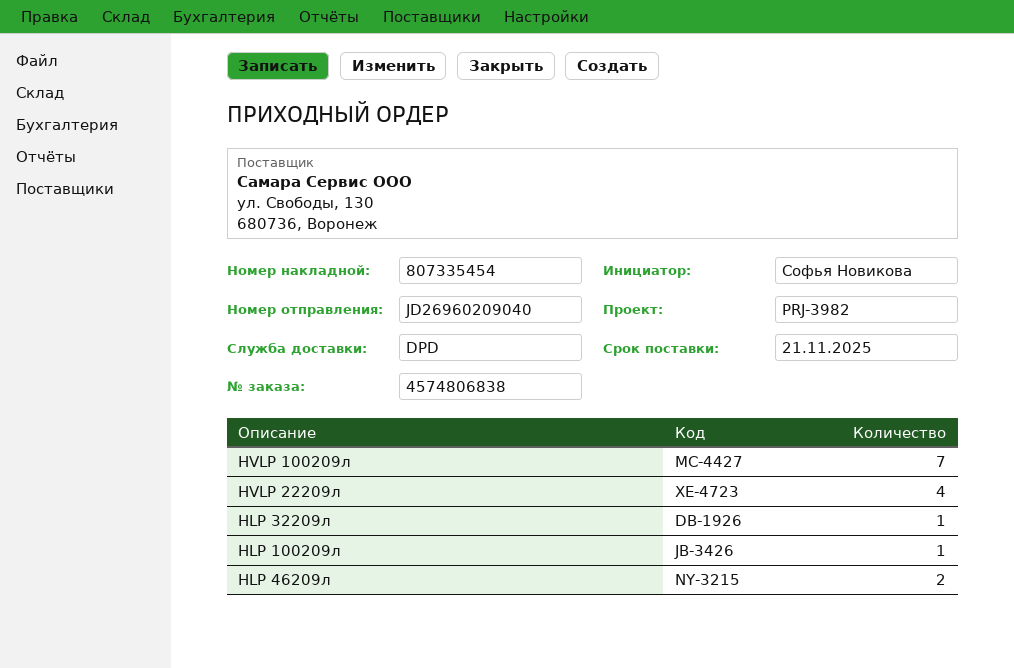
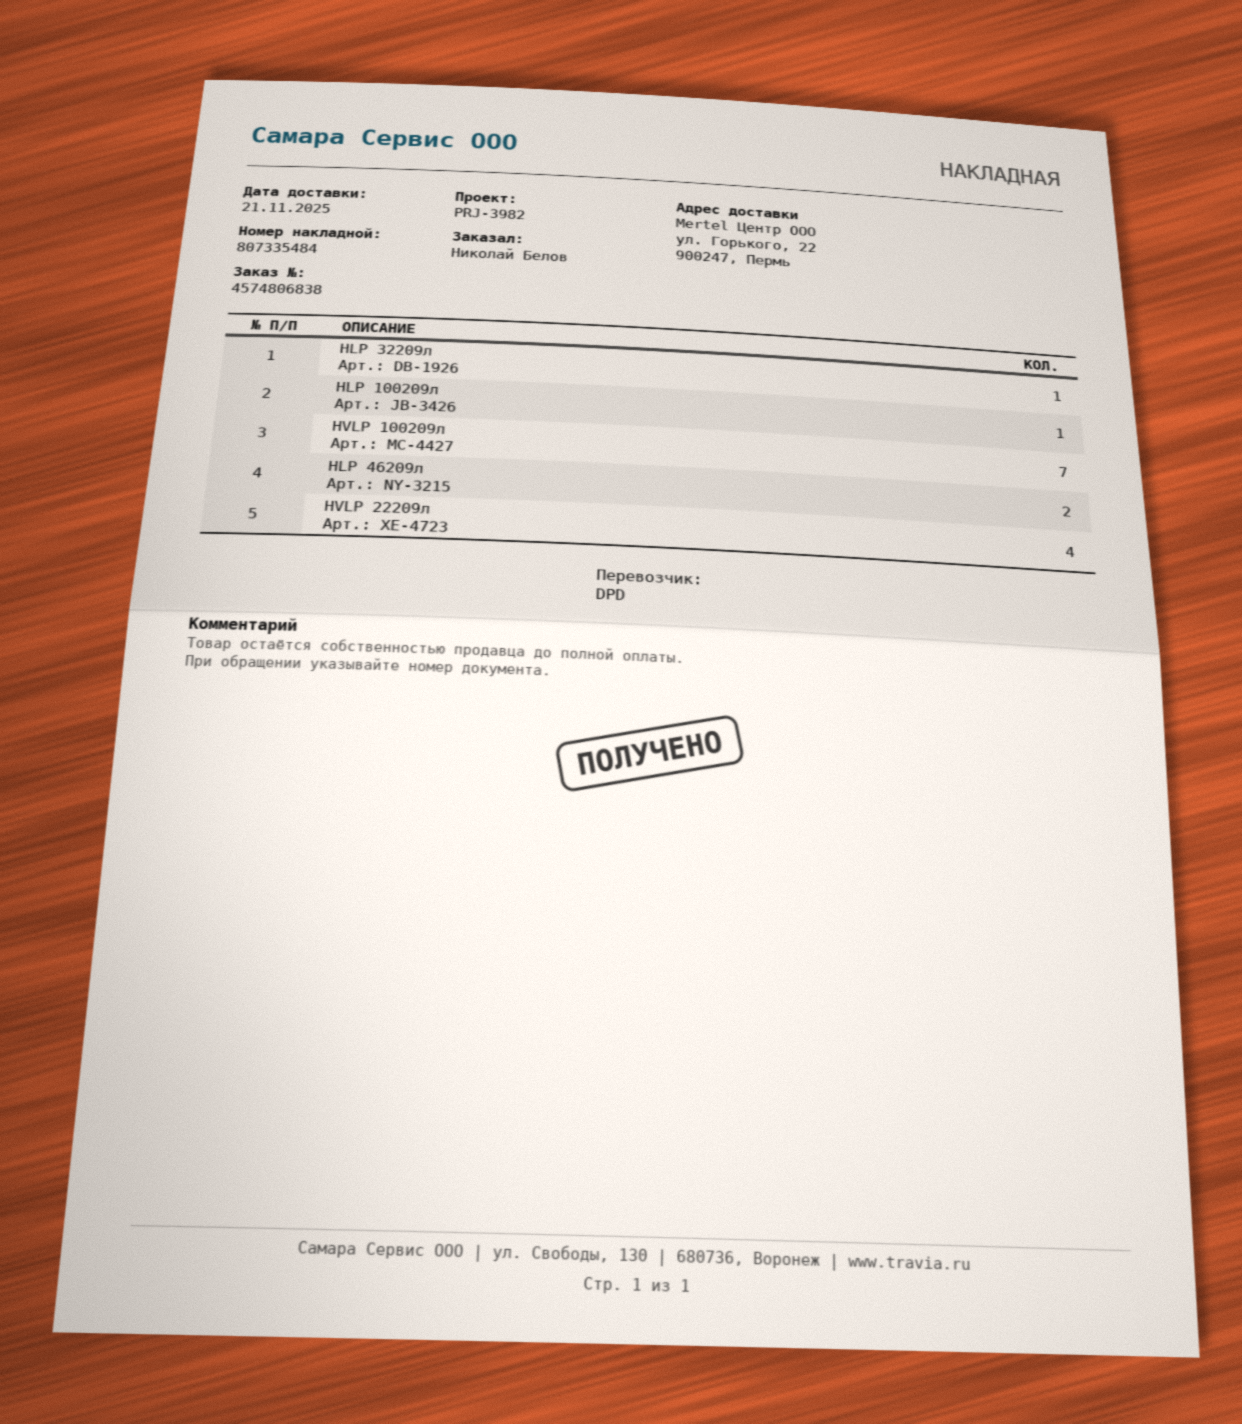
delivery note number: 807335454 -> 807335484
ordered by: Софья Новикова -> Николай Белов

